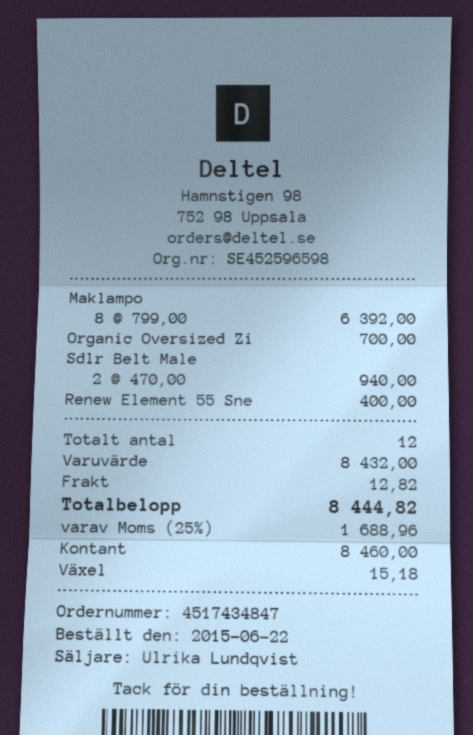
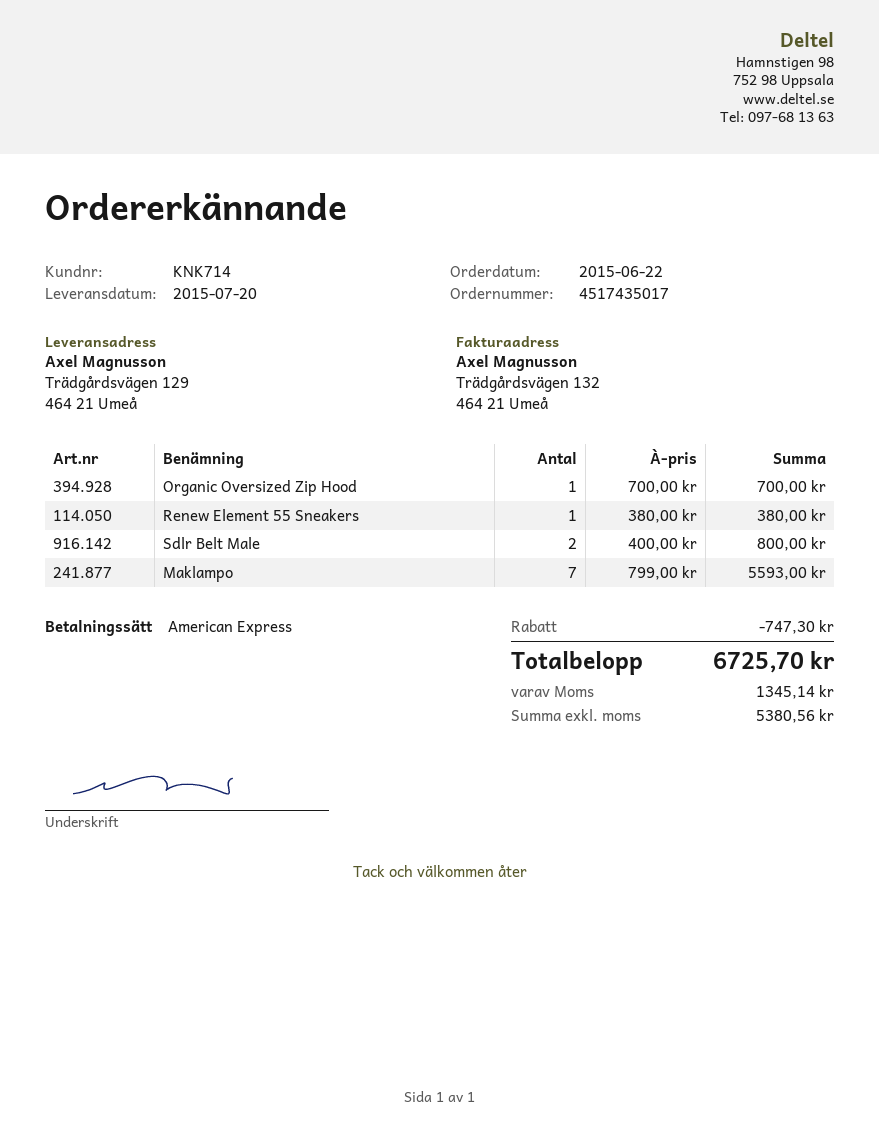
order number: 4517434847 -> 4517435017
payment method: cash -> American Express
Maklampo: 8 x 799.00 = 6392.00 -> 7 x 799.00 = 5593.00
Sdlr Belt Male: 2 x 470.00 = 940.00 -> 2 x 400.00 = 800.00
Renew Element 55 Sne: 1 x 400.00 = 400.00 -> 1 x 380.00 = 380.00
discount: none -> 747.30
shipping: 12.82 -> none
tax: 1688.96 -> 1345.14
total: 8444.82 -> 6725.70

